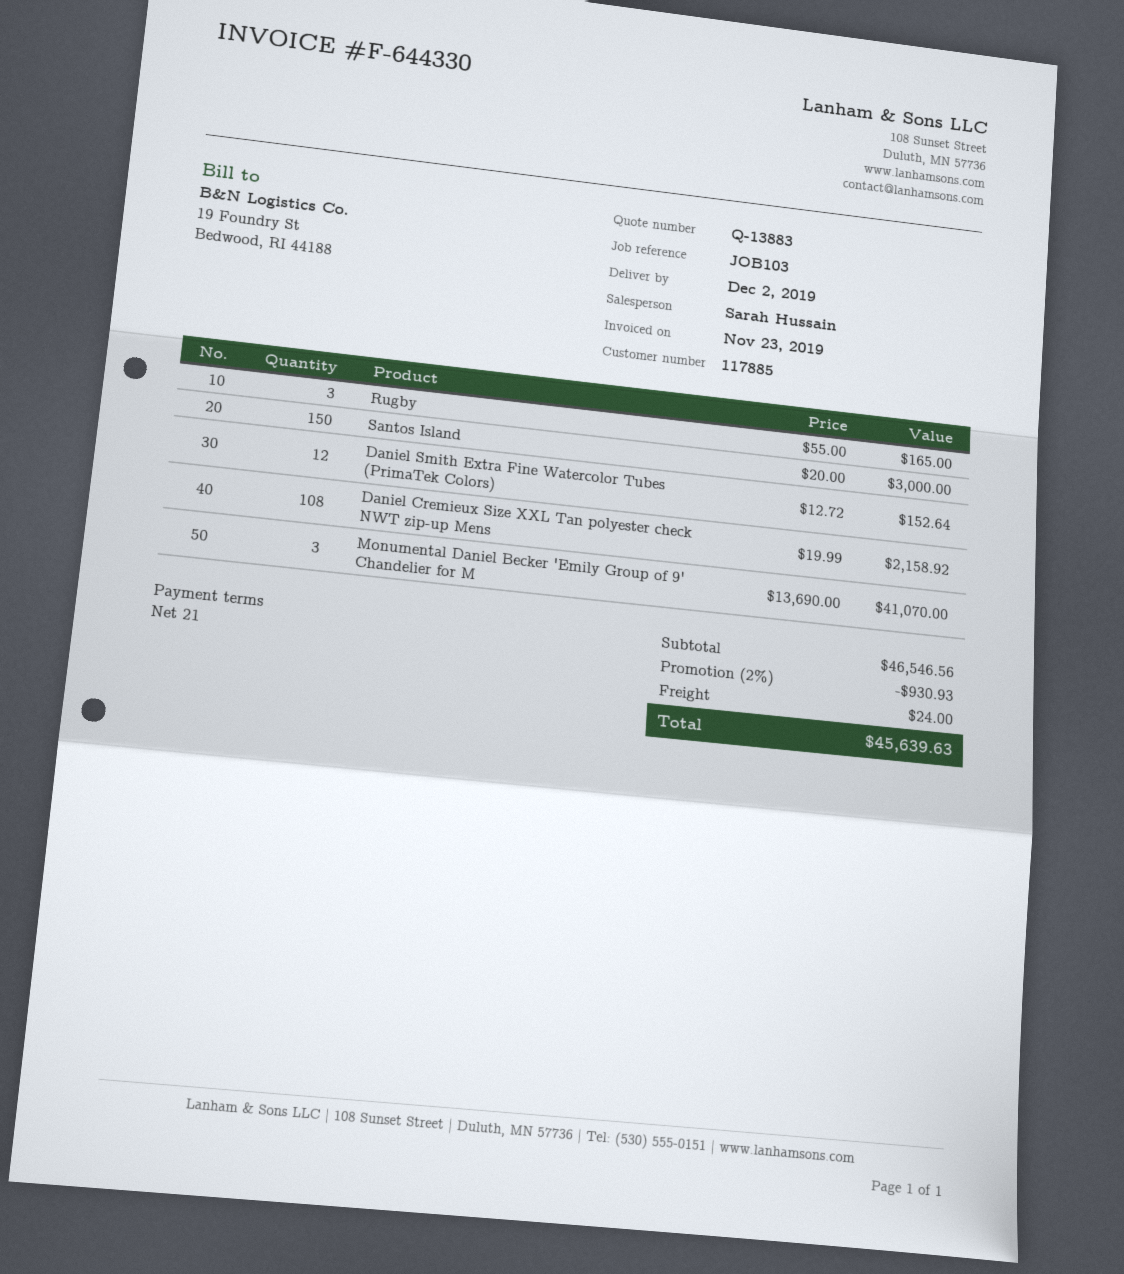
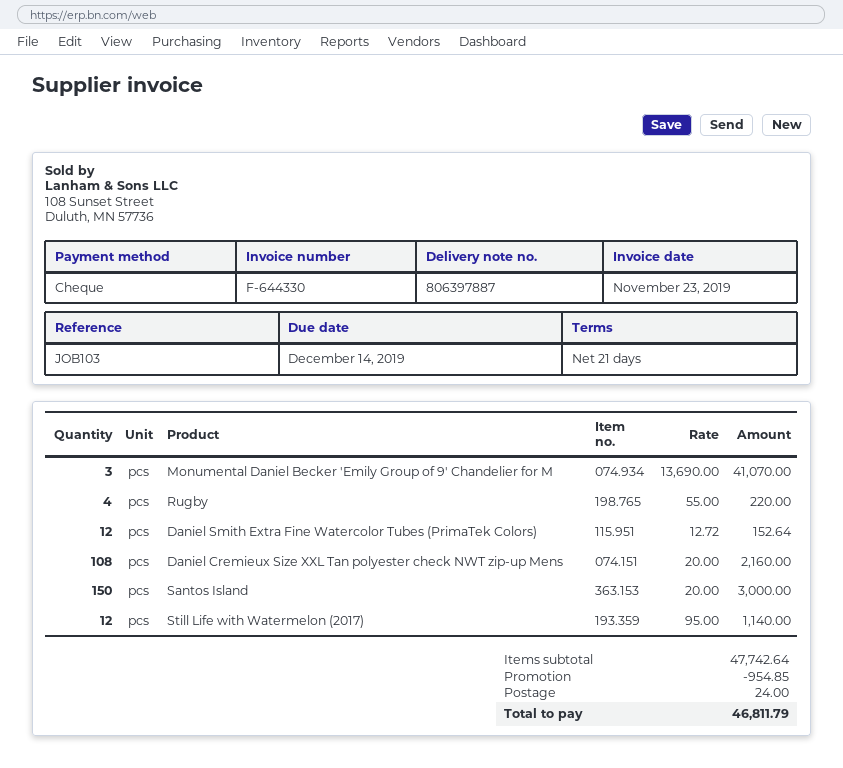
Rugby: 3 x 55.00 = 165.00 -> 4 x 55.00 = 220.00
Daniel Cremieux Size XXL Tan polyester check NWT zip-up Mens: 108 x 19.99 = 2158.92 -> 108 x 20.00 = 2160.00
Still Life with Watermelon (2017): none -> 12 x 95.00 = 1140.00
subtotal: 46546.56 -> 47742.64
discount: 930.93 -> 954.85
total: 45639.63 -> 46811.79

